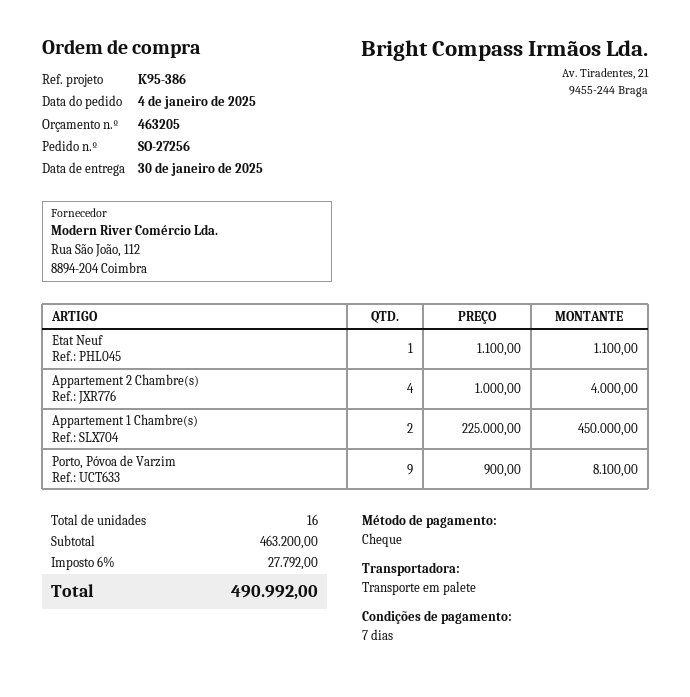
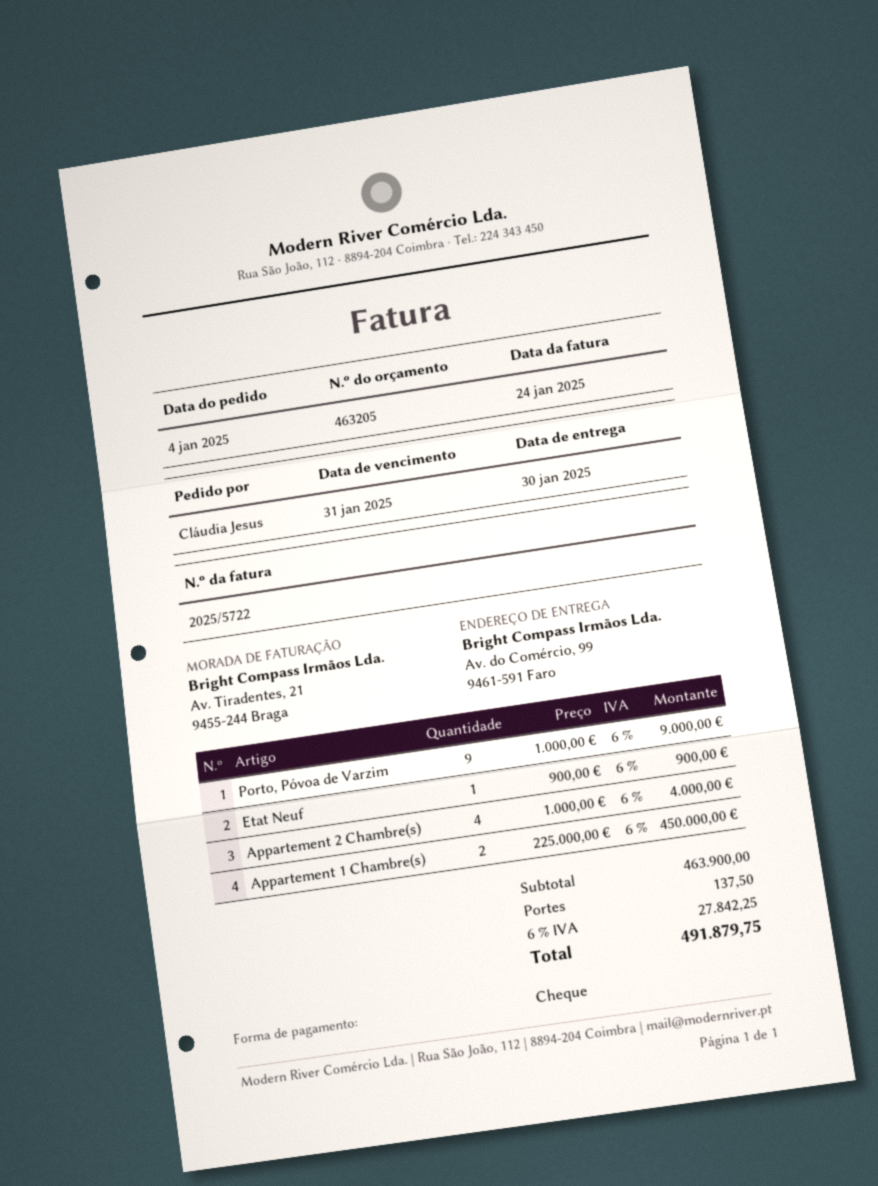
Etat Neuf: 1 x 1100.00 = 1100.00 -> 1 x 900.00 = 900.00
Porto, Póvoa de Varzim: 9 x 900.00 = 8100.00 -> 9 x 1000.00 = 9000.00
subtotal: 463200.00 -> 463900.00
shipping: none -> 137.50
tax: 6% = 27792.00 -> 6% = 27842.25
total: 490992.00 -> 491879.75

